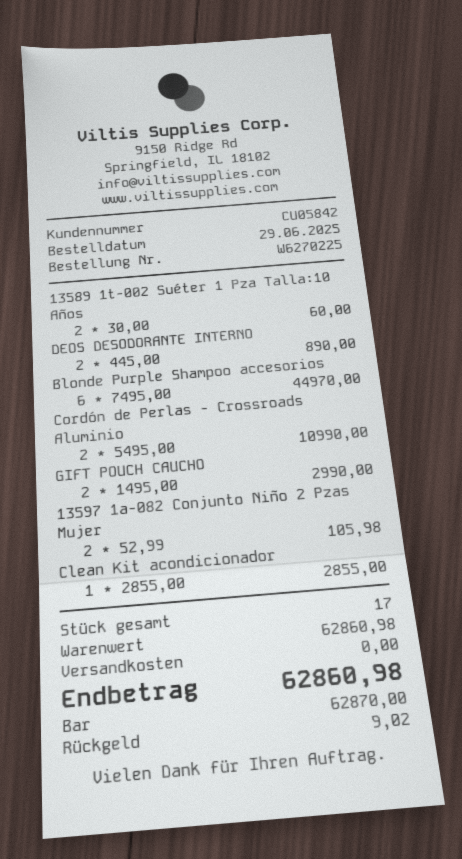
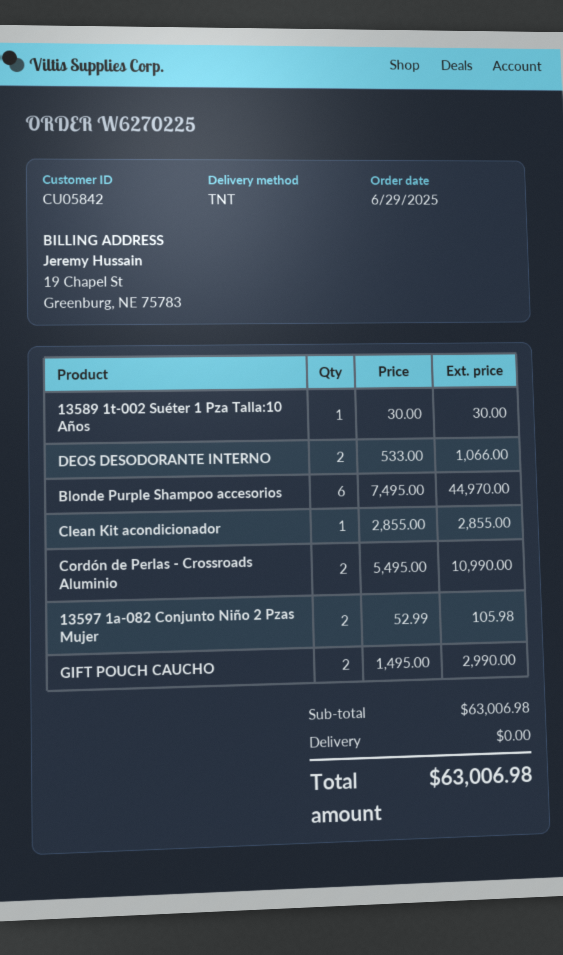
13589 1t-002 Suéter 1 Pza Talla:10 Años: 2 x 30.00 = 60.00 -> 1 x 30.00 = 30.00
DEOS DESODORANTE INTERNO: 2 x 445.00 = 890.00 -> 2 x 533.00 = 1066.00
subtotal: 62860.98 -> 63006.98
total: 62860.98 -> 63006.98

